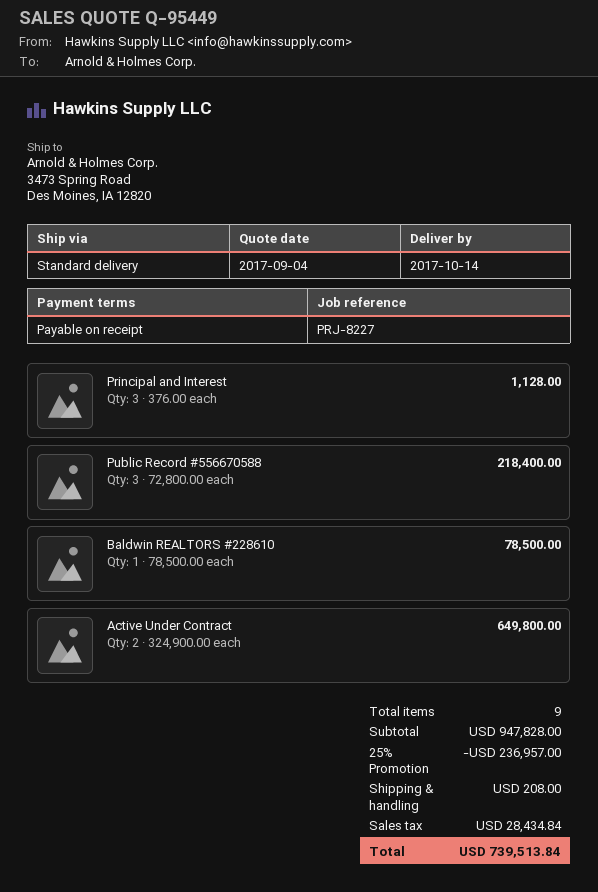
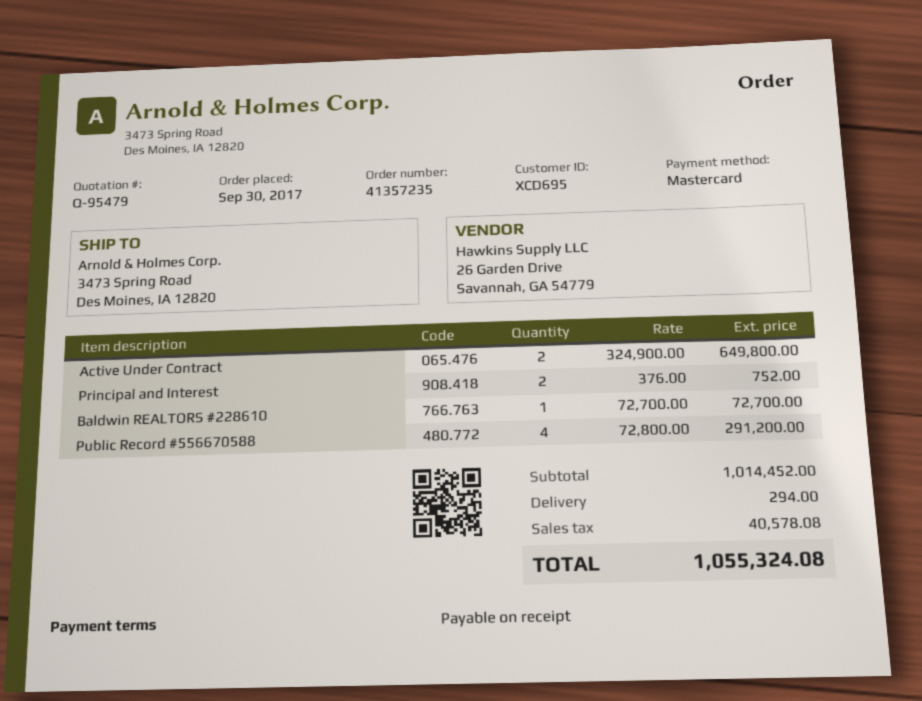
quote number: Q-95449 -> Q-95479
Principal and Interest: 3 x 376.00 = 1128.00 -> 2 x 376.00 = 752.00
Public Record #556670588: 3 x 72800.00 = 218400.00 -> 4 x 72800.00 = 291200.00
Baldwin REALTORS #228610: 1 x 78500.00 = 78500.00 -> 1 x 72700.00 = 72700.00
subtotal: 947828.00 -> 1014452.00
discount: 25% = 236957.00 -> none
shipping: 208.00 -> 294.00
tax: 28434.84 -> 40578.08
total: 739513.84 -> 1055324.08

